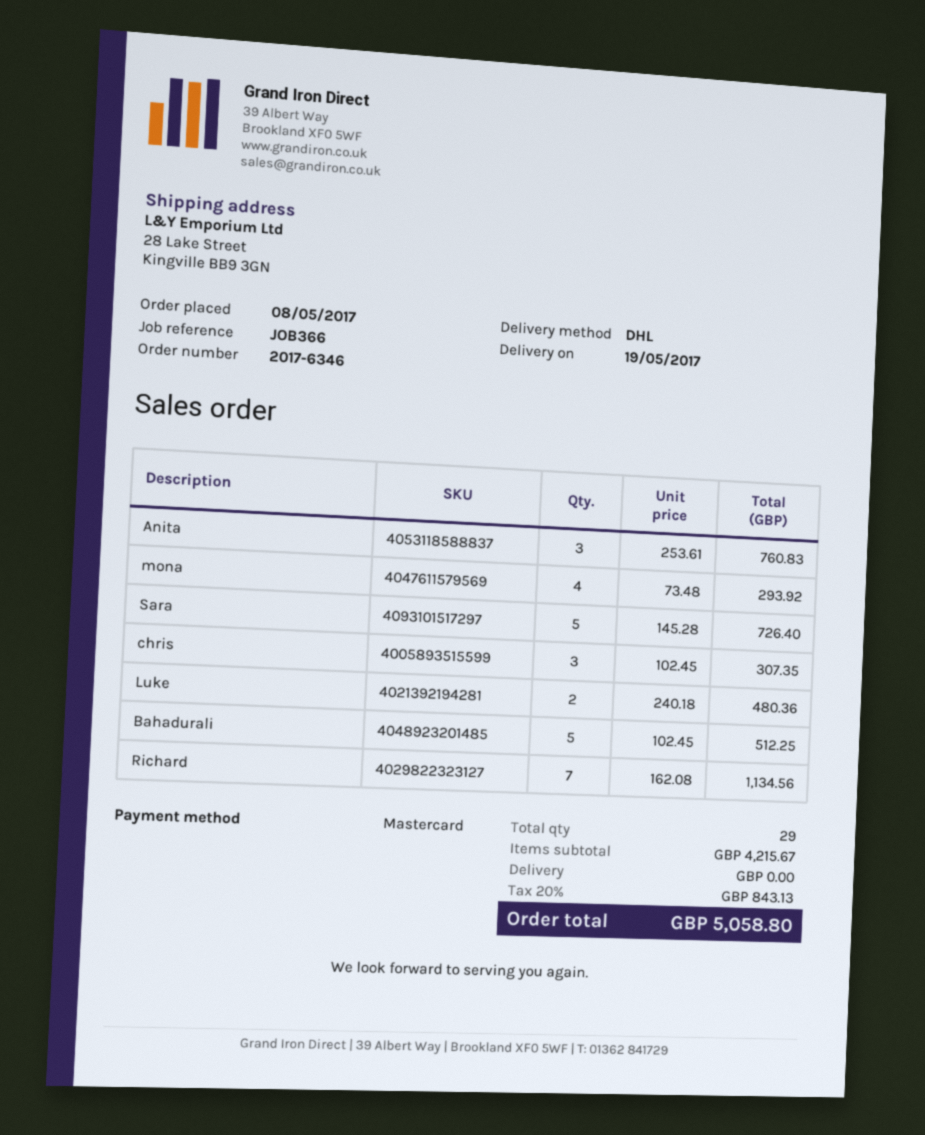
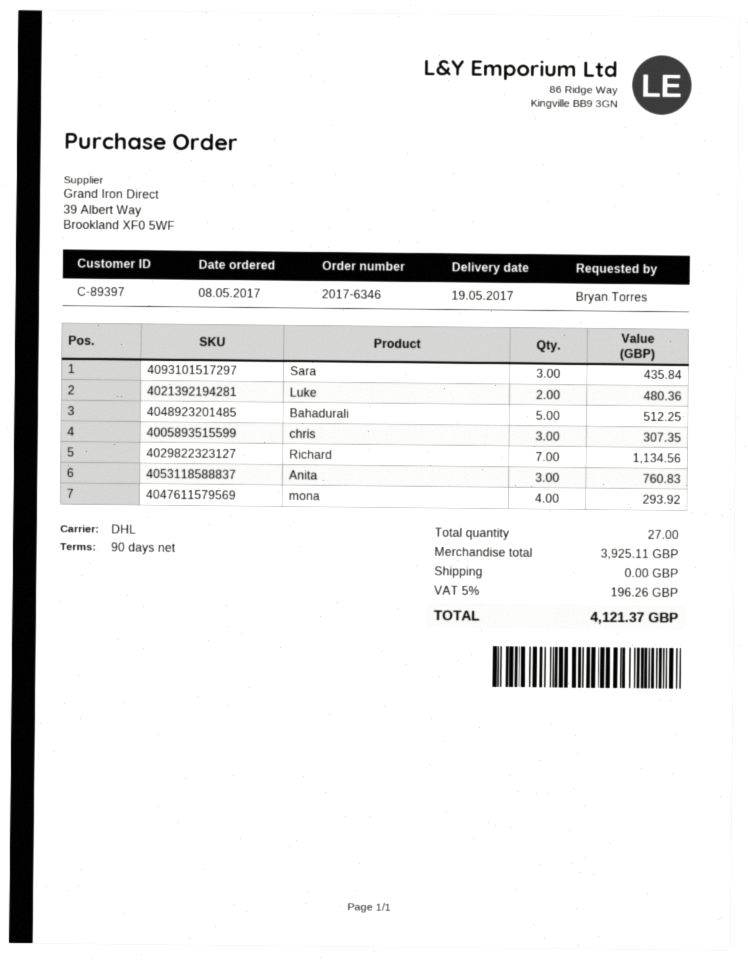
Sara: 5 for 726.40 -> 3 for 435.84
total quantity: 29 -> 27
subtotal: 4215.67 -> 3925.11
tax: 20% = 843.13 -> 5% = 196.26
total: 5058.80 -> 4121.37

